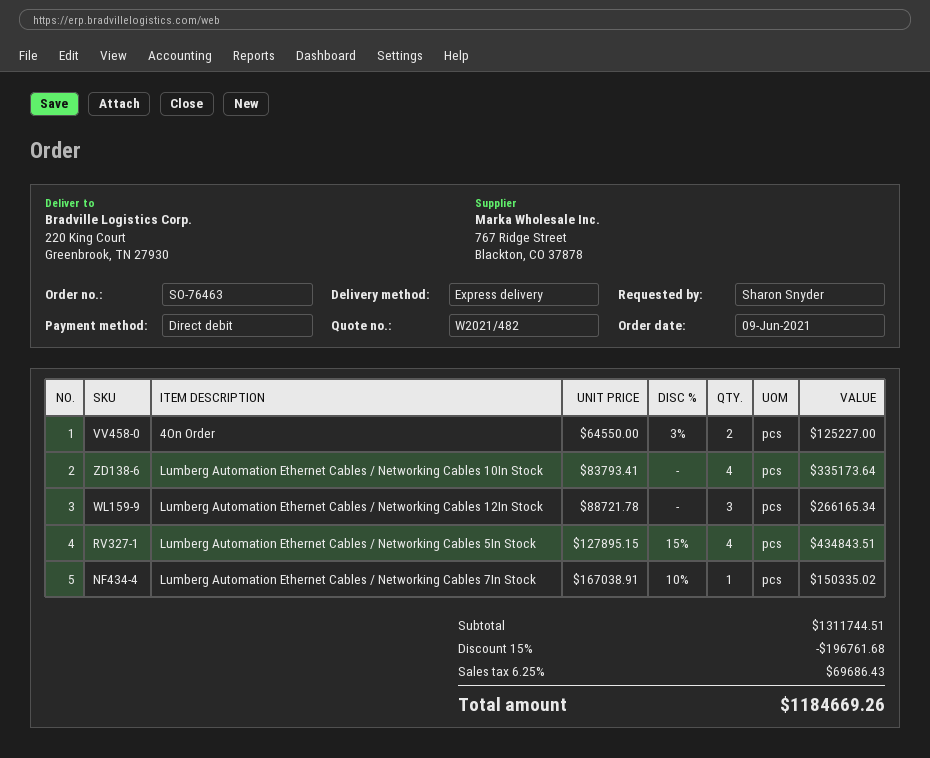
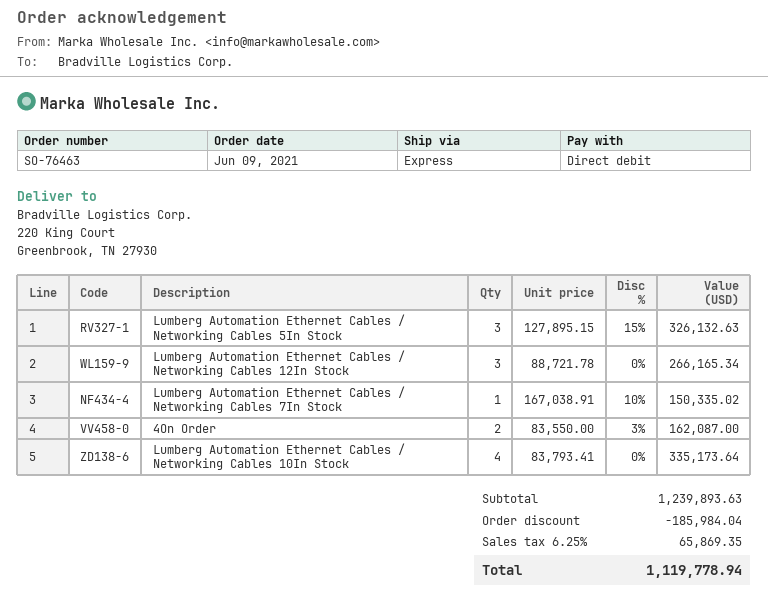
4On Order: 2 x 64550.00 - 3% = 125227.00 -> 2 x 83550.00 - 3% = 162087.00
Lumberg Automation Ethernet Cables / Networking Cables 5In Stock: 4 x 127895.15 - 15% = 434843.51 -> 3 x 127895.15 - 15% = 326132.63
subtotal: 1311744.51 -> 1239893.63
discount: 196761.68 -> 185984.04
tax: 6.25% = 69686.43 -> 6.25% = 65869.35
total: 1184669.26 -> 1119778.94

